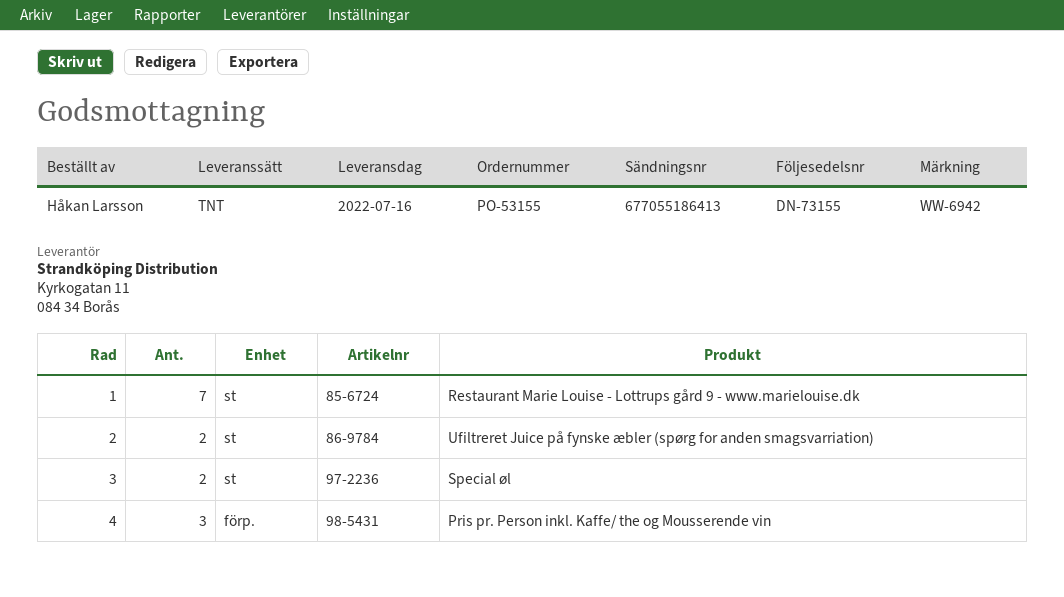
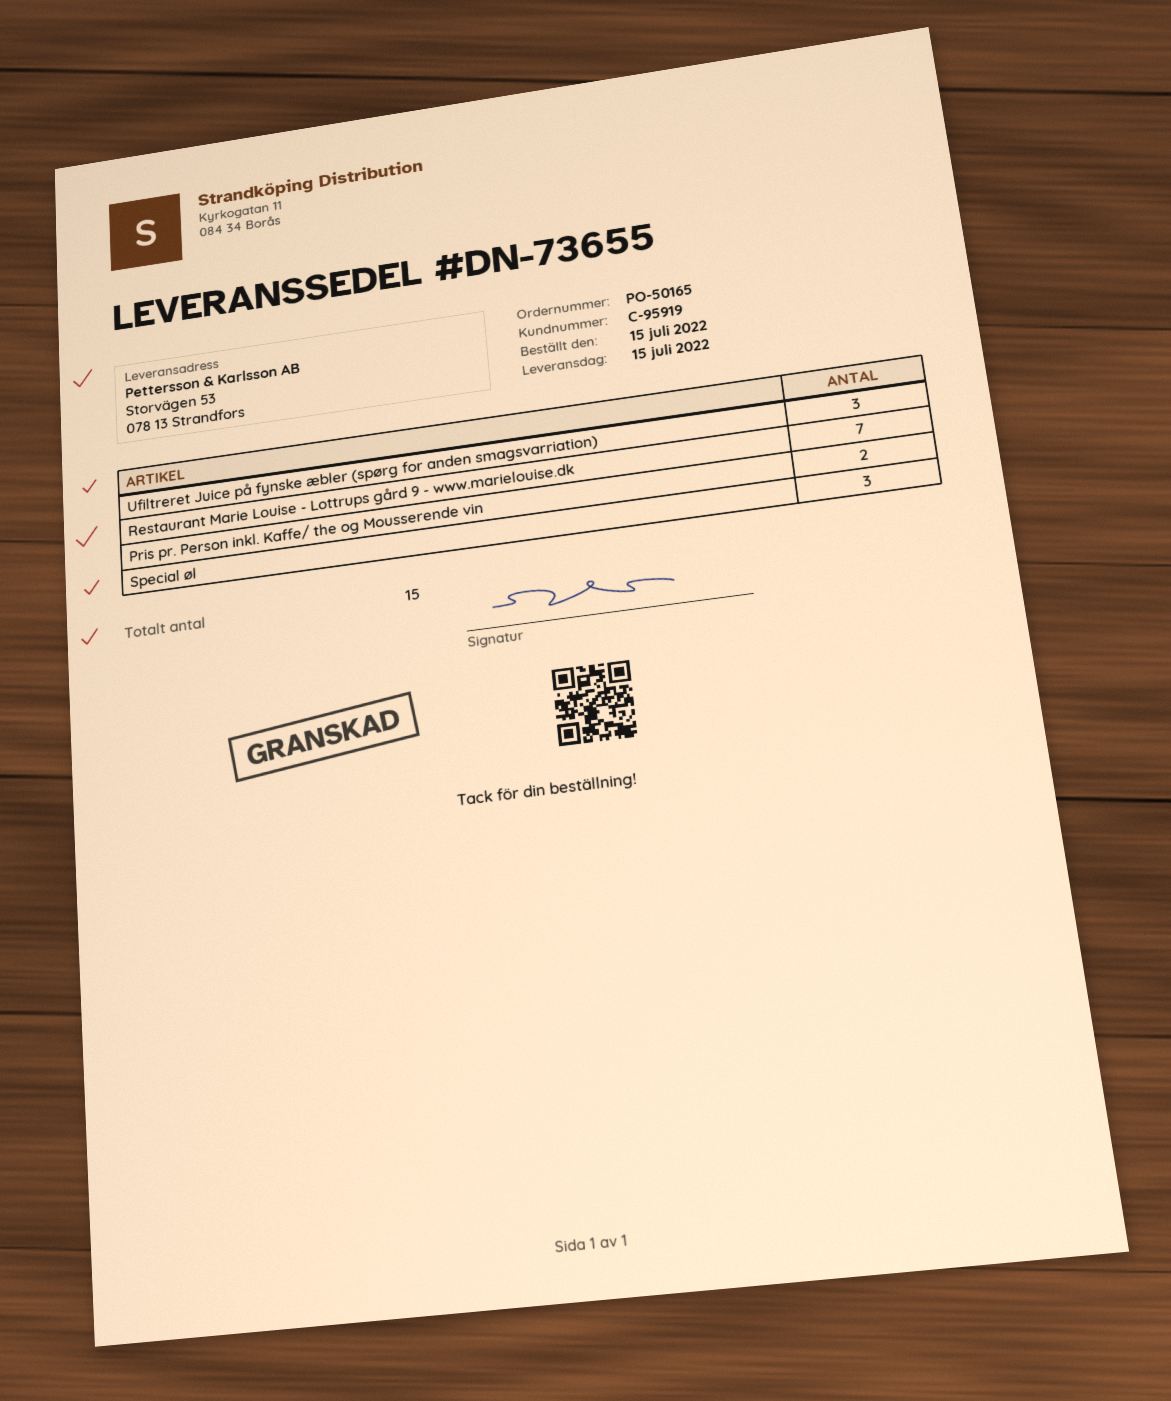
order number: PO-53155 -> PO-50165
delivery note number: DN-73155 -> DN-73655
delivery date: 2022-07-16 -> 2022-07-15
Ufiltreret Juice på fynske æbler (spørg for anden smagsvarriation): 2 -> 3
Special øl: 2 -> 3
Pris pr. Person inkl. Kaffe/ the og Mousserende vin: 3 -> 2

